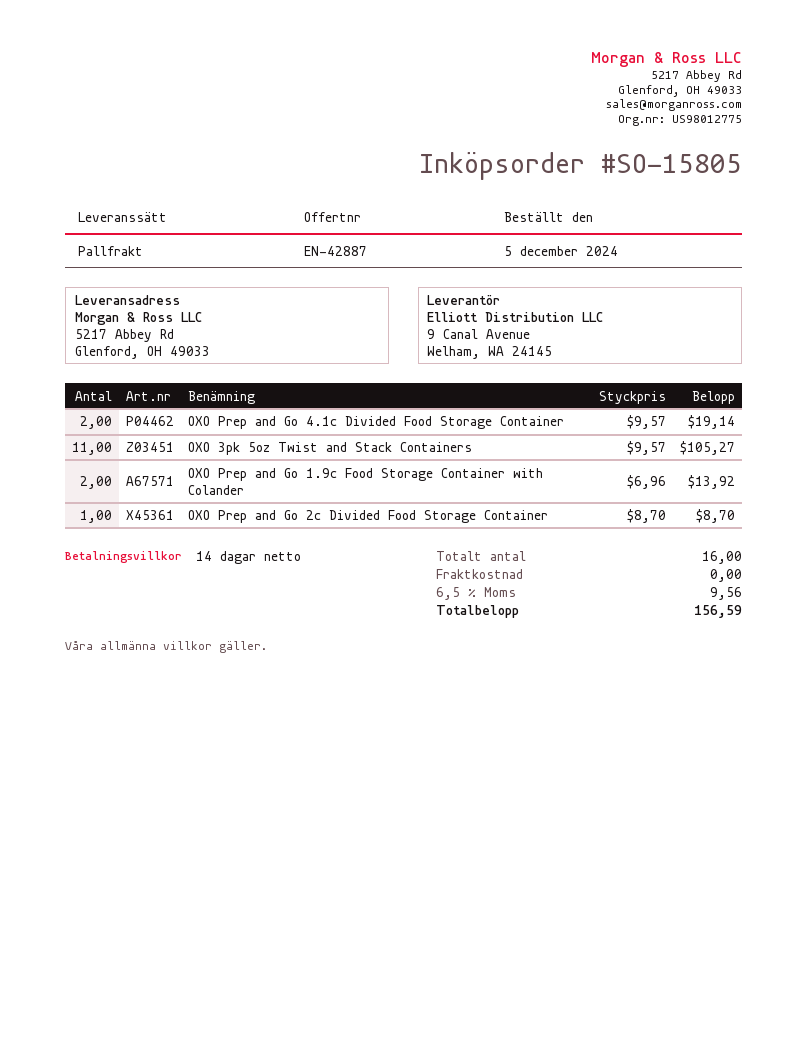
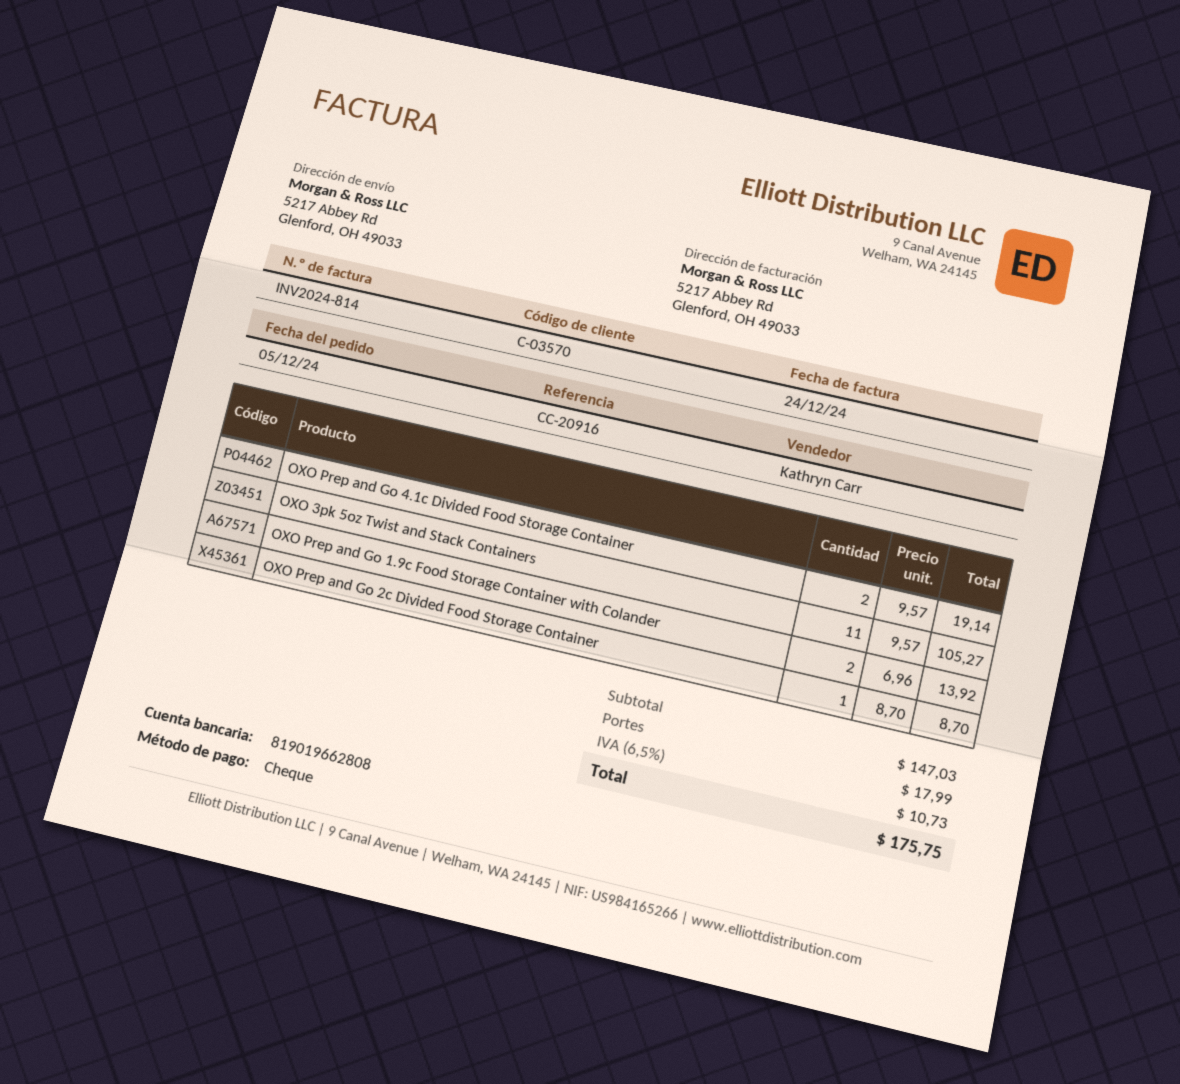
shipping: 0.00 -> 17.99
tax: 6.5% = 9.56 -> 6.5% = 10.73
total: 156.59 -> 175.75

